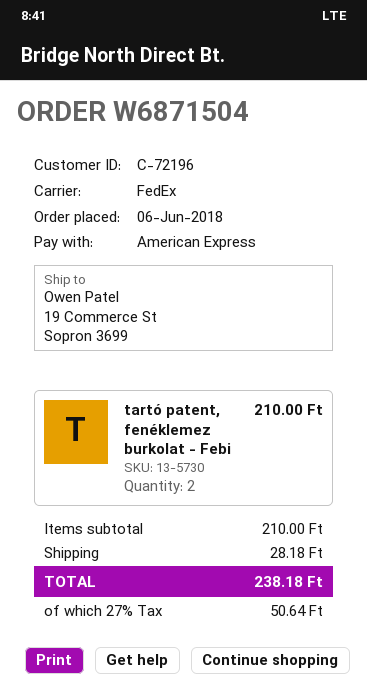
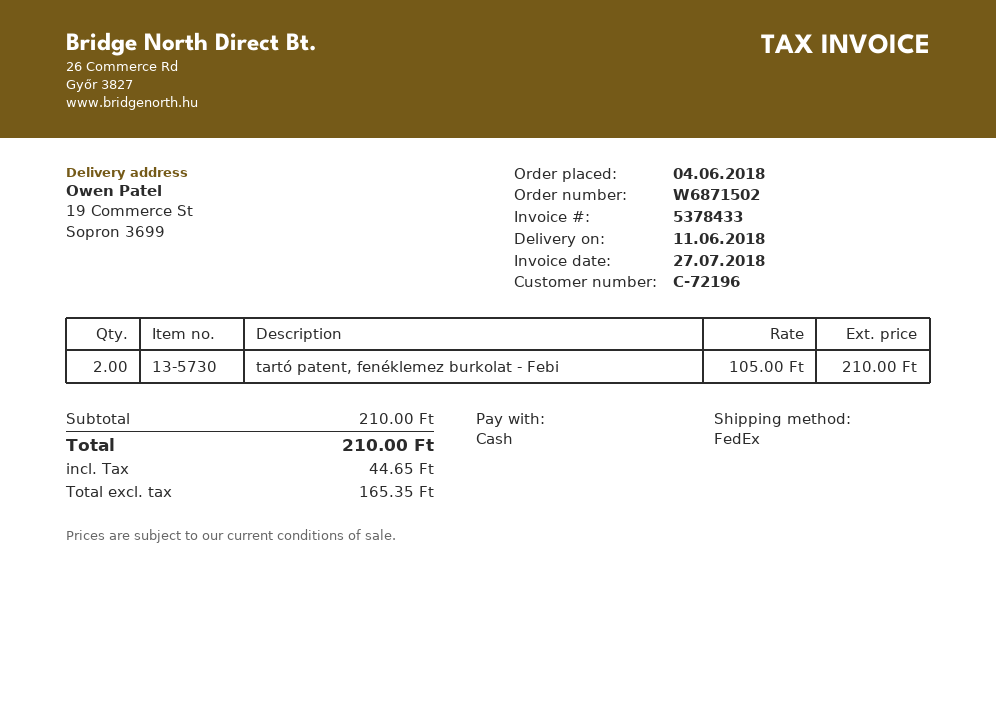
order number: W6871504 -> W6871502
order date: 2018-06-06 -> 2018-06-04
payment method: American Express -> cash
shipping: 28.18 -> none
tax: 50.64 -> 44.65
total: 238.18 -> 210.00

